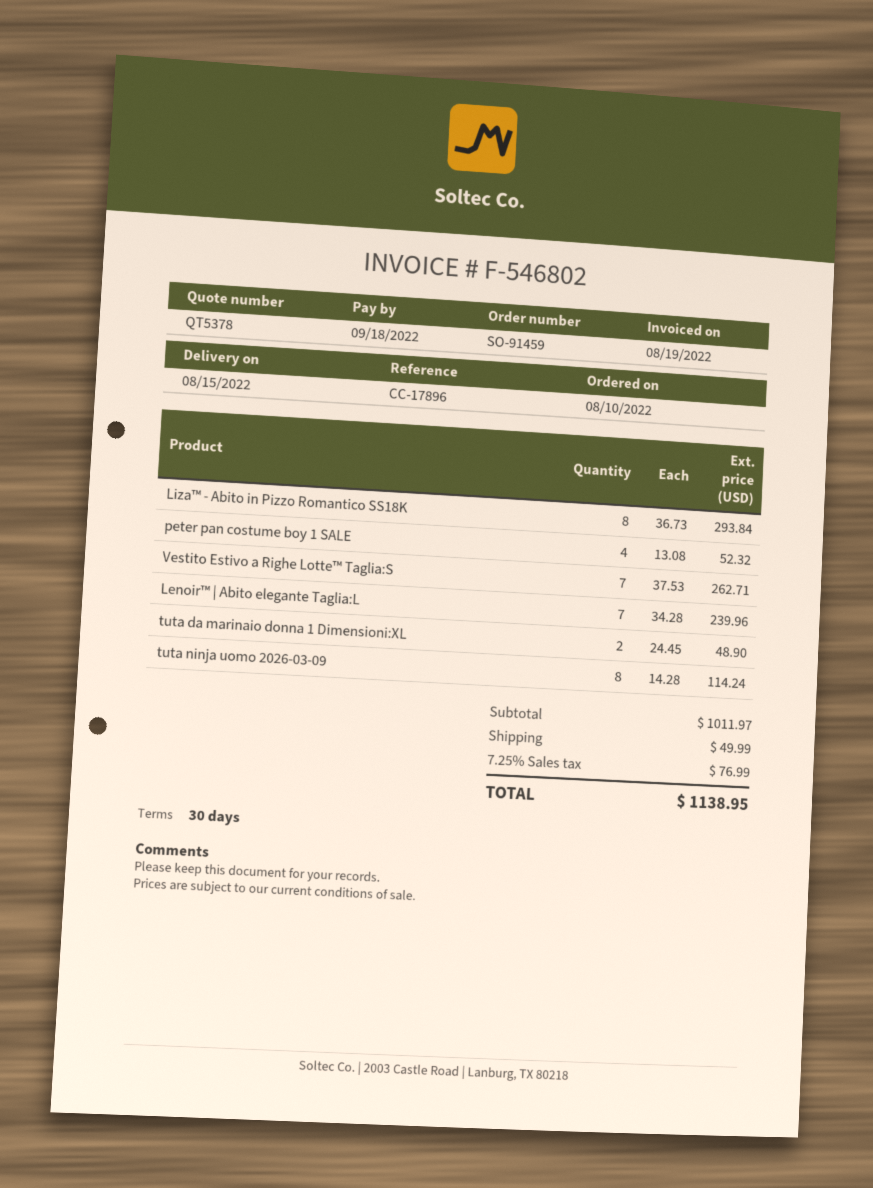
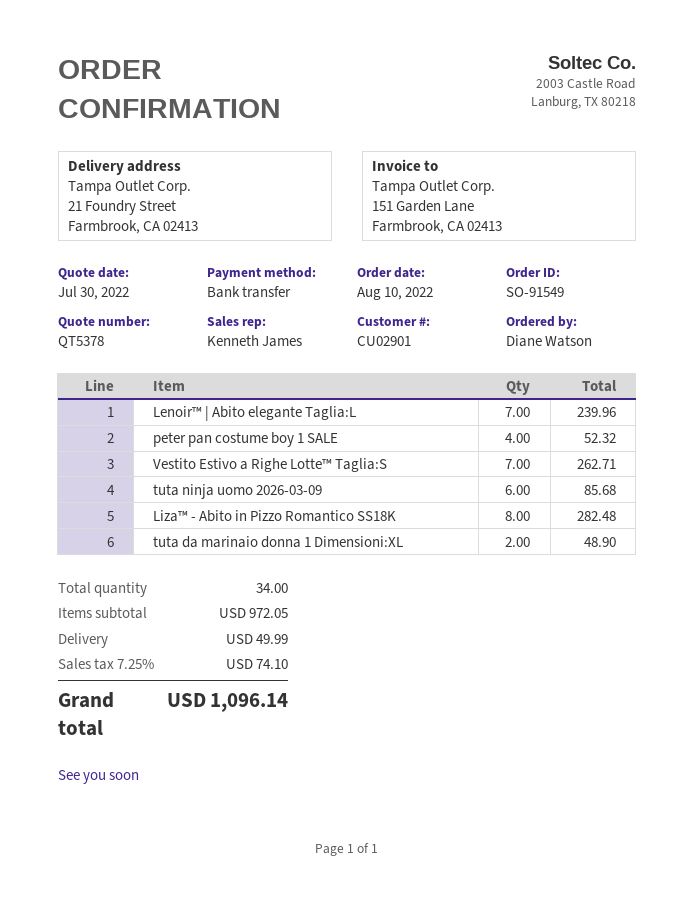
order number: SO-91459 -> SO-91549
Liza™ - Abito in Pizzo Romantico SS18K: 8 for 293.84 -> 8 for 282.48
tuta ninja uomo 2026-03-09: 8 for 114.24 -> 6 for 85.68
subtotal: 1011.97 -> 972.05
tax: 7.25% = 76.99 -> 7.25% = 74.10
total: 1138.95 -> 1096.14

